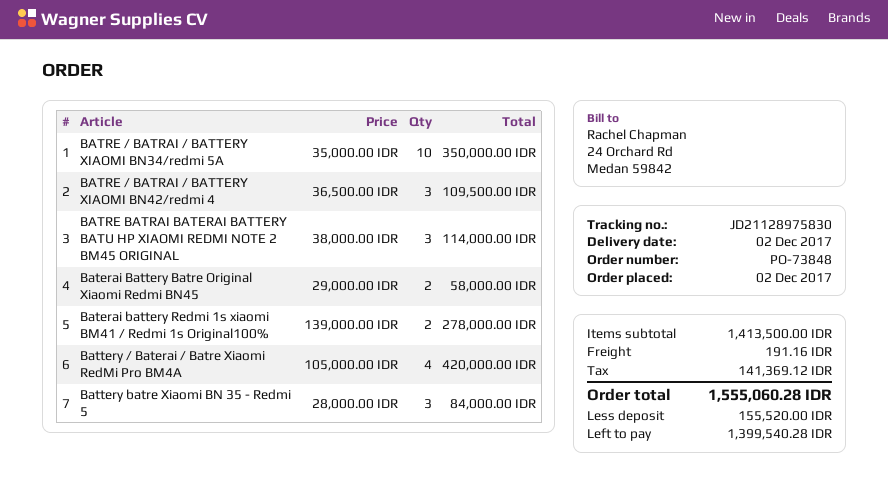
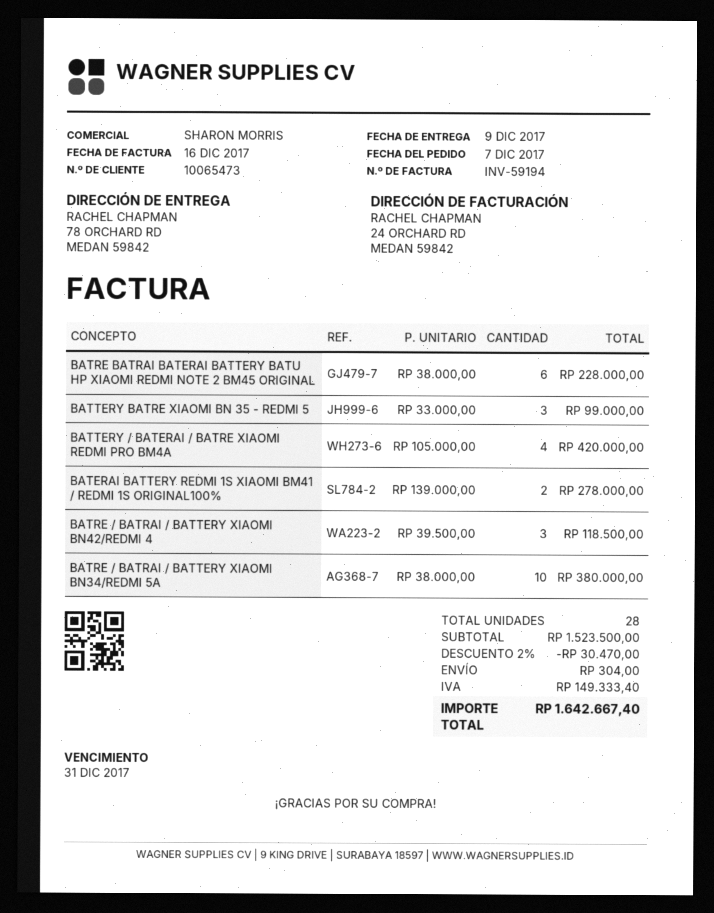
order date: 2017-12-02 -> 2017-12-07
delivery date: 2017-12-02 -> 2017-12-09
BATRE / BATRAI / BATTERY XIAOMI BN34/redmi 5A: 10 x 35000.00 = 350000.00 -> 10 x 38000.00 = 380000.00
BATRE / BATRAI / BATTERY XIAOMI BN42/redmi 4: 3 x 36500.00 = 109500.00 -> 3 x 39500.00 = 118500.00
BATRE BATRAI BATERAI BATTERY BATU HP XIAOMI REDMI NOTE 2 BM45 ORIGINAL: 3 x 38000.00 = 114000.00 -> 6 x 38000.00 = 228000.00
Baterai Battery Batre Original Xiaomi Redmi BN45: 2 x 29000.00 = 58000.00 -> none
Battery batre Xiaomi BN 35 - Redmi 5: 3 x 28000.00 = 84000.00 -> 3 x 33000.00 = 99000.00
subtotal: 1413500.00 -> 1523500.00
discount: none -> 2% = 30470.00
shipping: 191.16 -> 304.00
tax: 141369.12 -> 149333.40
total: 1555060.28 -> 1642667.40

